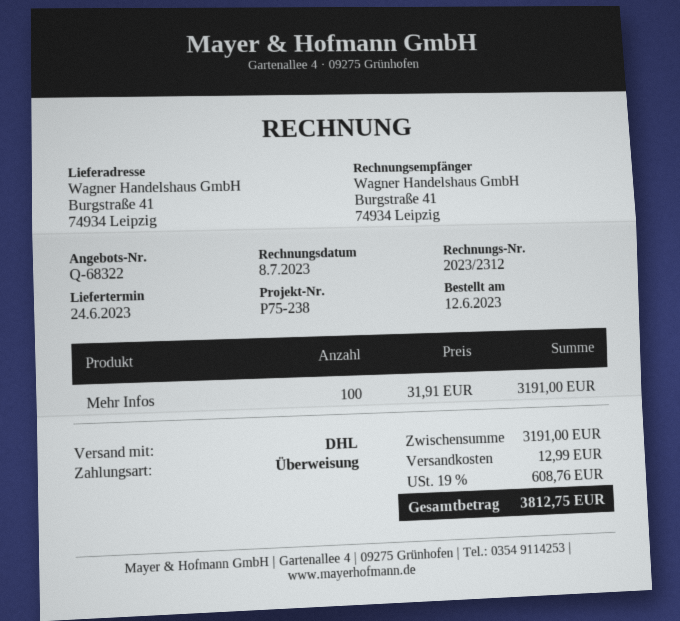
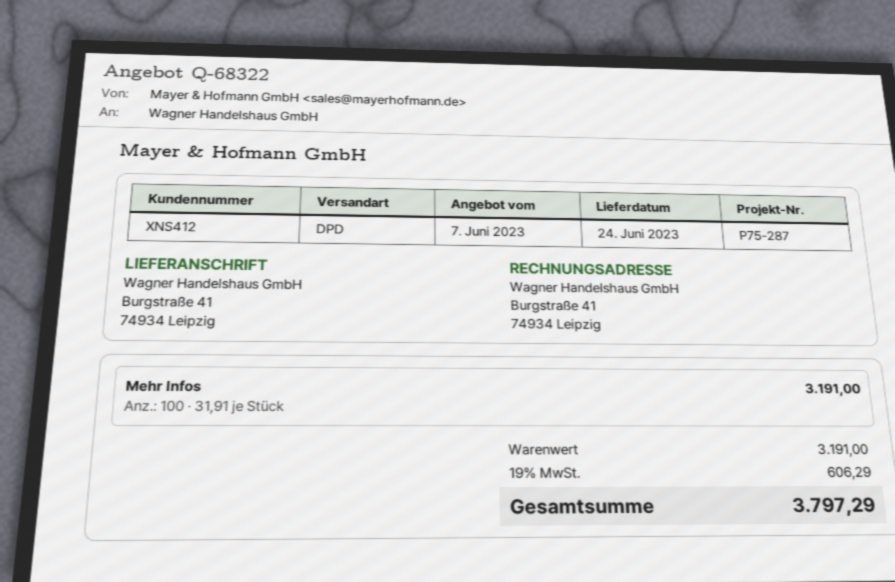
reference: P75-238 -> P75-287
shipping method: DHL -> DPD
shipping: 12.99 -> none
tax: 19% = 608.76 -> 19% = 606.29
total: 3812.75 -> 3797.29

